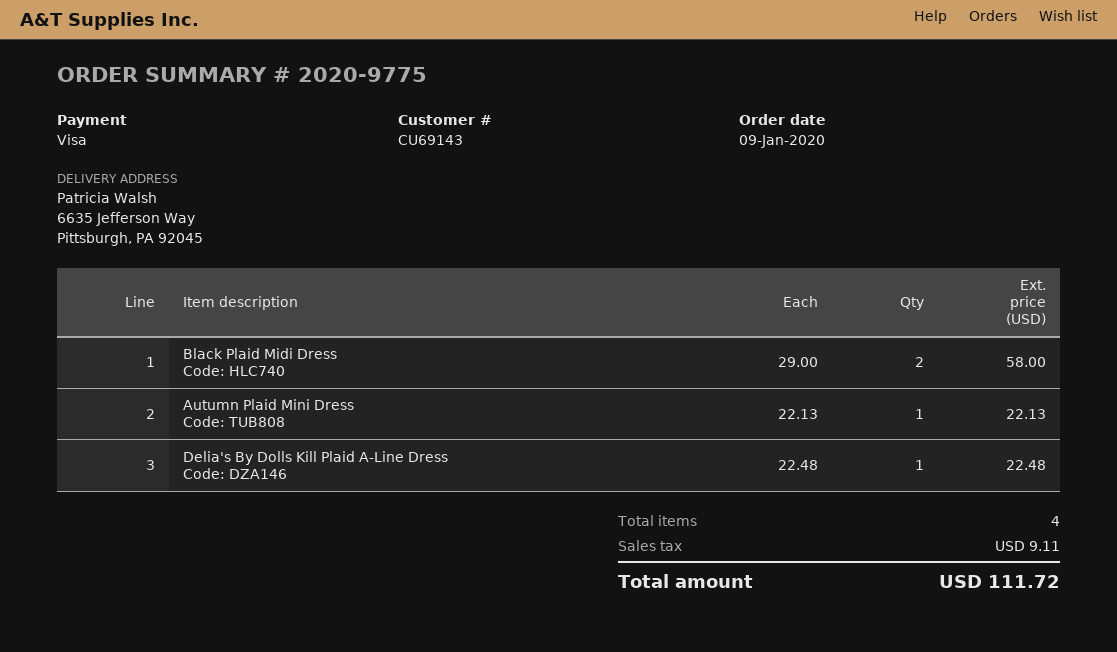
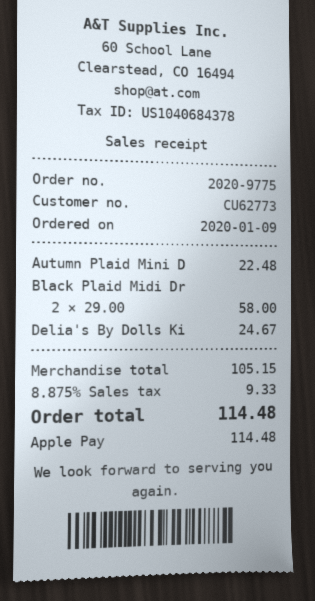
customer number: CU69143 -> CU62773
payment method: Visa -> Apple Pay
Autumn Plaid Mini Dress: 1 x 22.13 = 22.13 -> 1 x 22.48 = 22.48
Delia's By Dolls Kill Plaid A-Line Dress: 1 x 22.48 = 22.48 -> 1 x 24.67 = 24.67
tax: 9.11 -> 9.33
total: 111.72 -> 114.48

